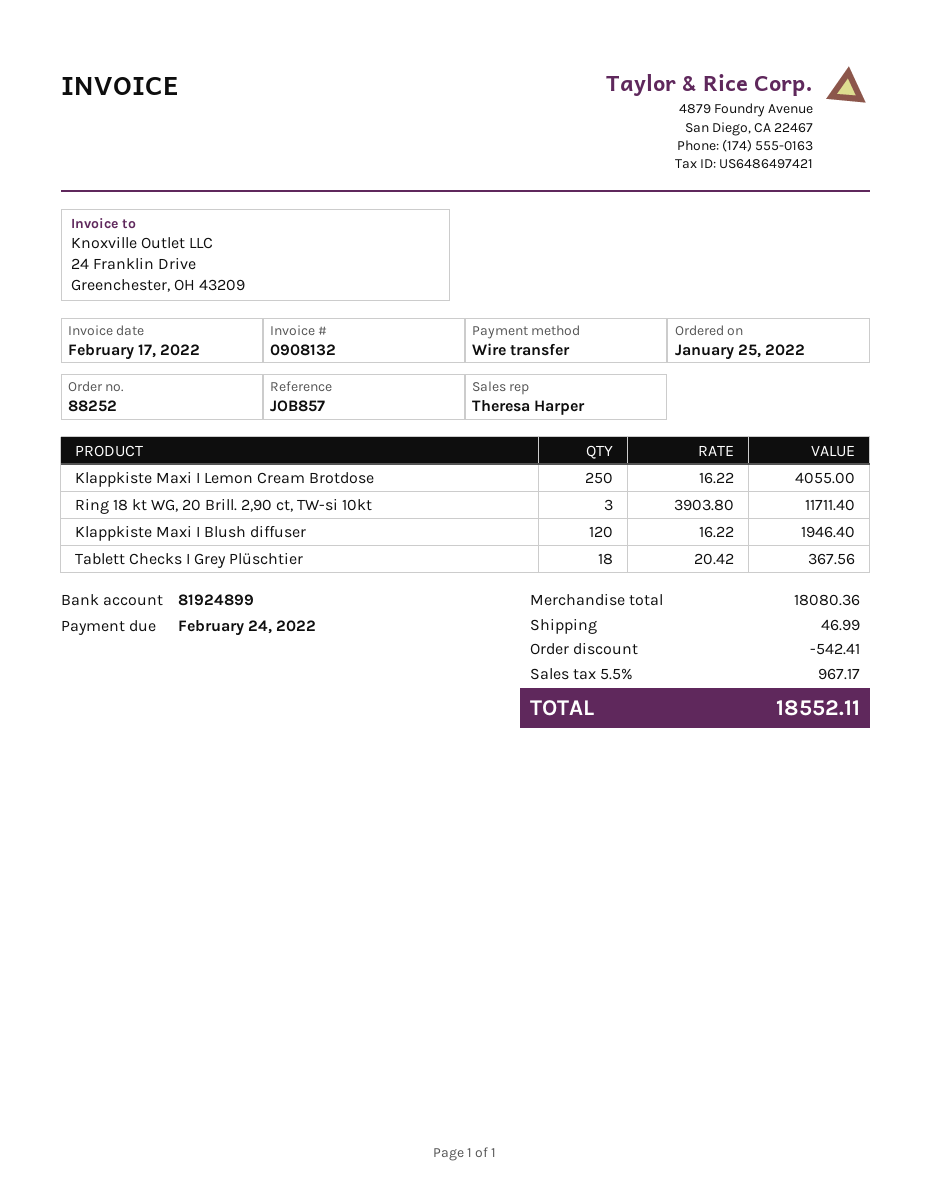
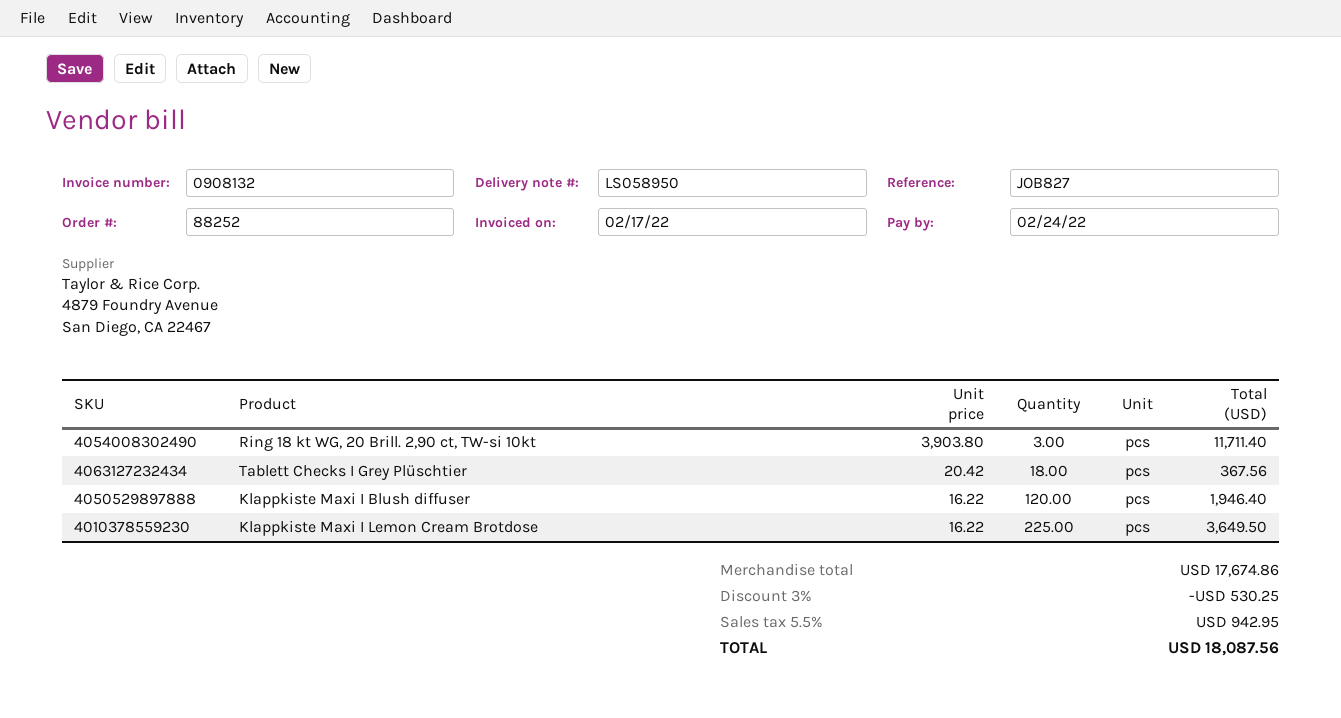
reference: JOB857 -> JOB827
Klappkiste Maxi I Lemon Cream Brotdose: 250 x 16.22 = 4055.00 -> 225 x 16.22 = 3649.50
subtotal: 18080.36 -> 17674.86
discount: 542.41 -> 530.25
shipping: 46.99 -> none
tax: 5.5% = 967.17 -> 5.5% = 942.95
total: 18552.11 -> 18087.56

